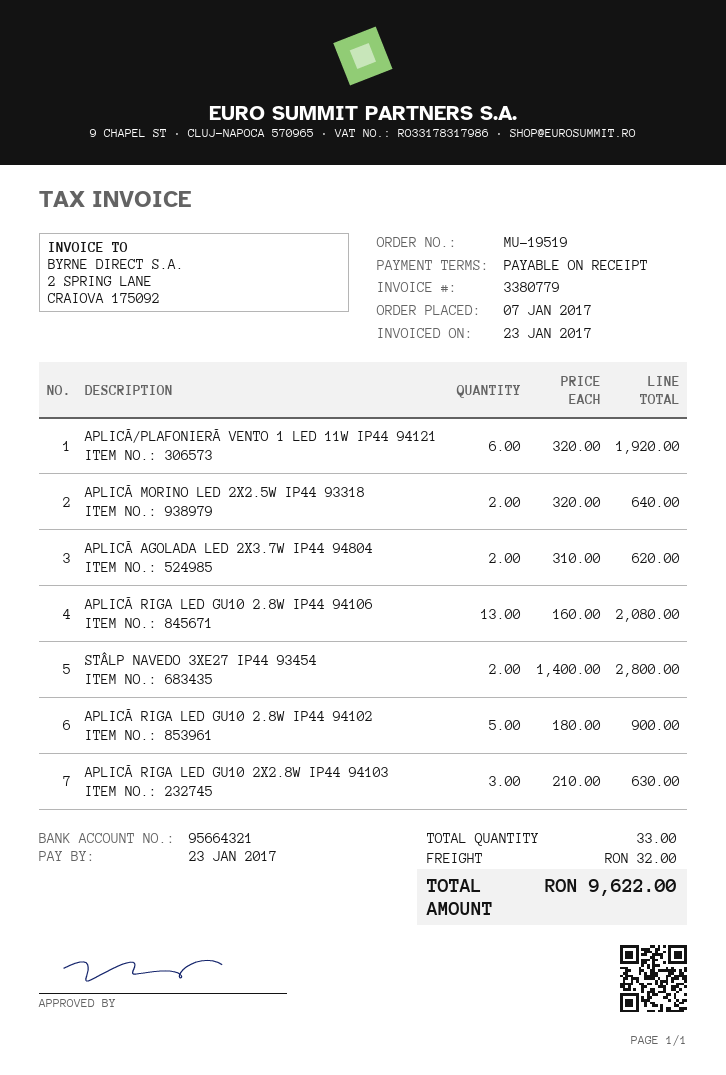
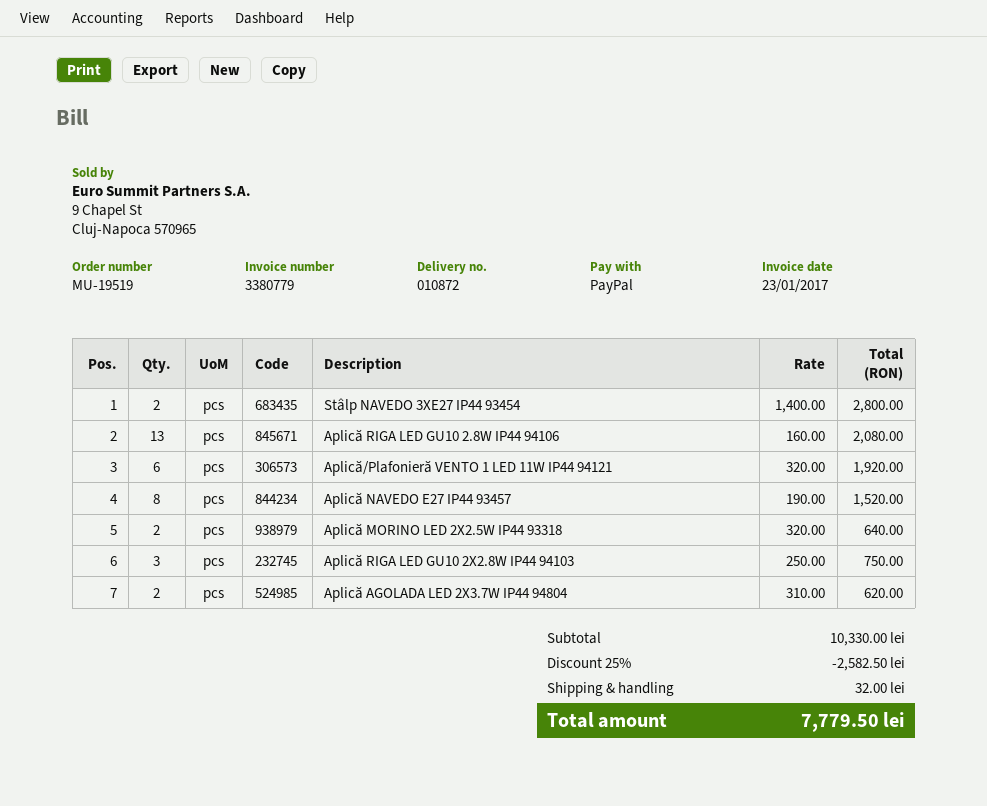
APLICĂ RIGA LED GU10 2.8W IP44 94102: 5 x 180.00 = 900.00 -> none
APLICĂ RIGA LED GU10 2X2.8W IP44 94103: 3 x 210.00 = 630.00 -> 3 x 250.00 = 750.00
Aplică NAVEDO E27 IP44 93457: none -> 8 x 190.00 = 1520.00
discount: none -> 25% = 2582.50
total: 9622.00 -> 7779.50

